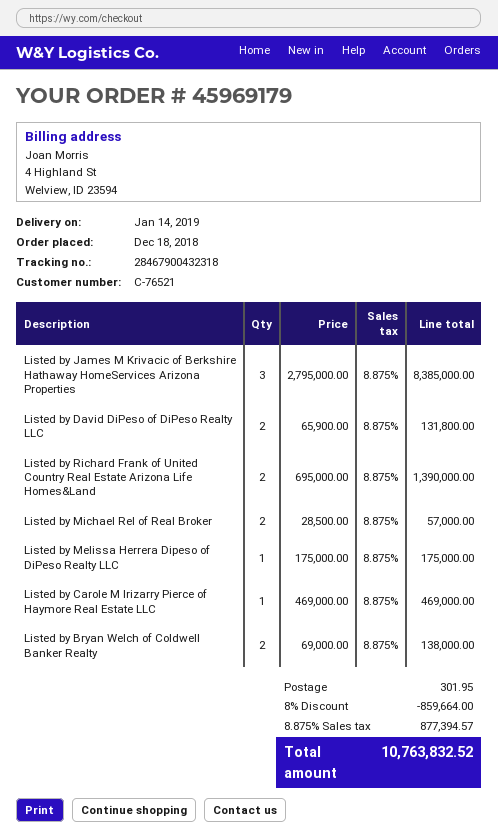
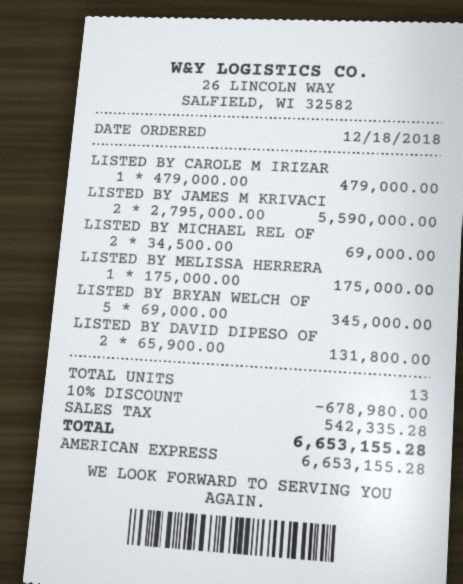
Listed by James M Krivacic of Berkshire Hathaway HomeServices Arizona Properties: 3 x 2795000.00 = 8385000.00 -> 2 x 2795000.00 = 5590000.00
Listed by Richard Frank of United Country Real Estate Arizona Life Homes&Land: 2 x 695000.00 = 1390000.00 -> none
Listed by Michael Rel of Real Broker: 2 x 28500.00 = 57000.00 -> 2 x 34500.00 = 69000.00
Listed by Carole M Irizarry Pierce of Haymore Real Estate LLC: 1 x 469000.00 = 469000.00 -> 1 x 479000.00 = 479000.00
Listed by Bryan Welch of Coldwell Banker Realty: 2 x 69000.00 = 138000.00 -> 5 x 69000.00 = 345000.00
discount: 8% = 859664.00 -> 10% = 678980.00
shipping: 301.95 -> none
tax: 877394.57 -> 542335.28
total: 10763832.52 -> 6653155.28

